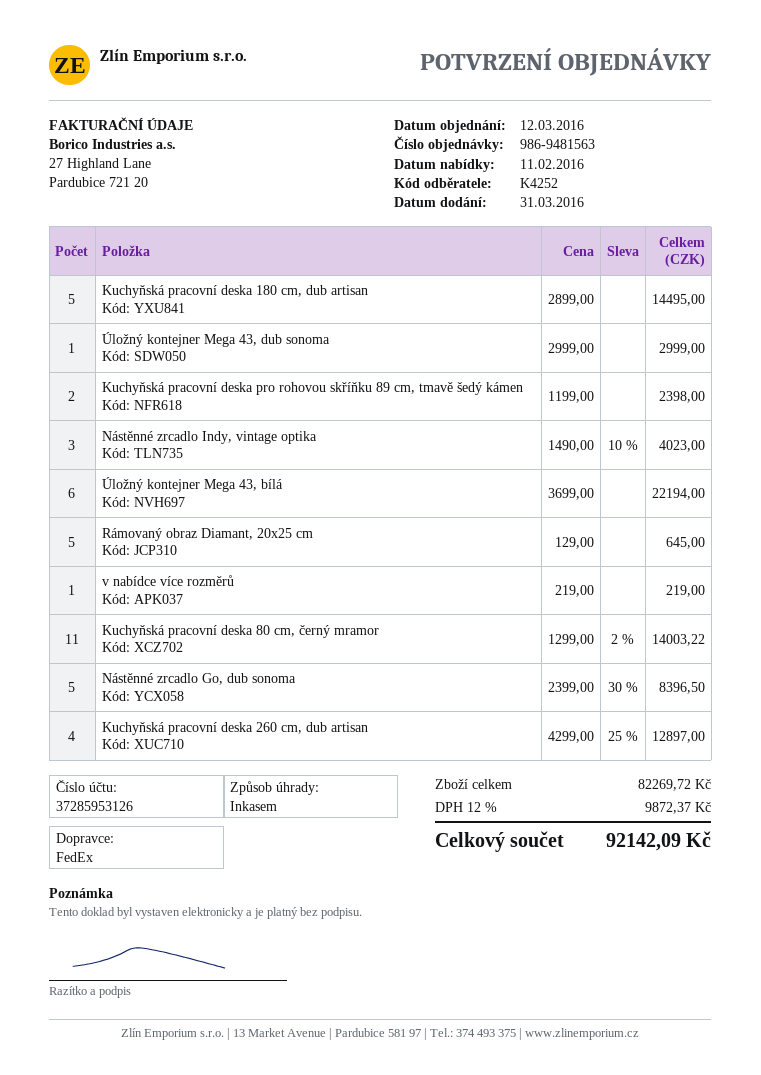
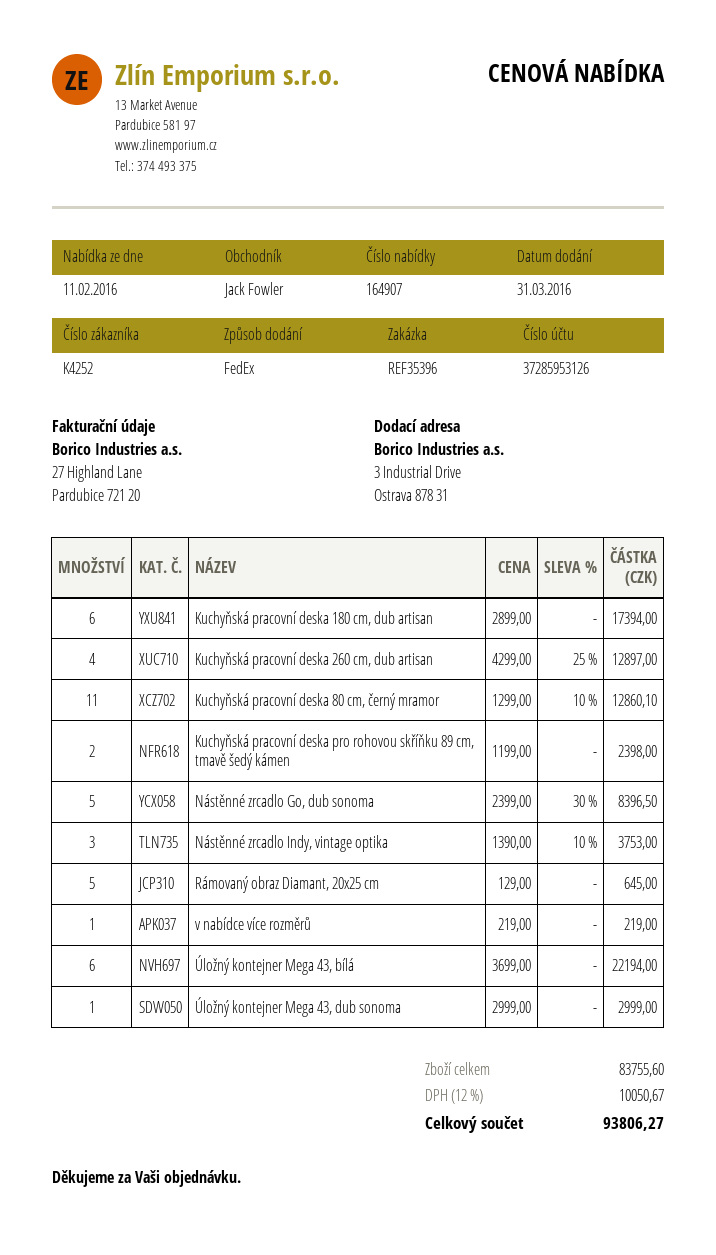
Kuchyňská pracovní deska 180 cm, dub artisan: 5 x 2899.00 = 14495.00 -> 6 x 2899.00 = 17394.00
Nástěnné zrcadlo Indy, vintage optika: 3 x 1490.00 - 10% = 4023.00 -> 3 x 1390.00 - 10% = 3753.00
Kuchyňská pracovní deska 80 cm, černý mramor: 11 x 1299.00 - 2% = 14003.22 -> 11 x 1299.00 - 10% = 12860.10
subtotal: 82269.72 -> 83755.60
tax: 12% = 9872.37 -> 12% = 10050.67
total: 92142.09 -> 93806.27

